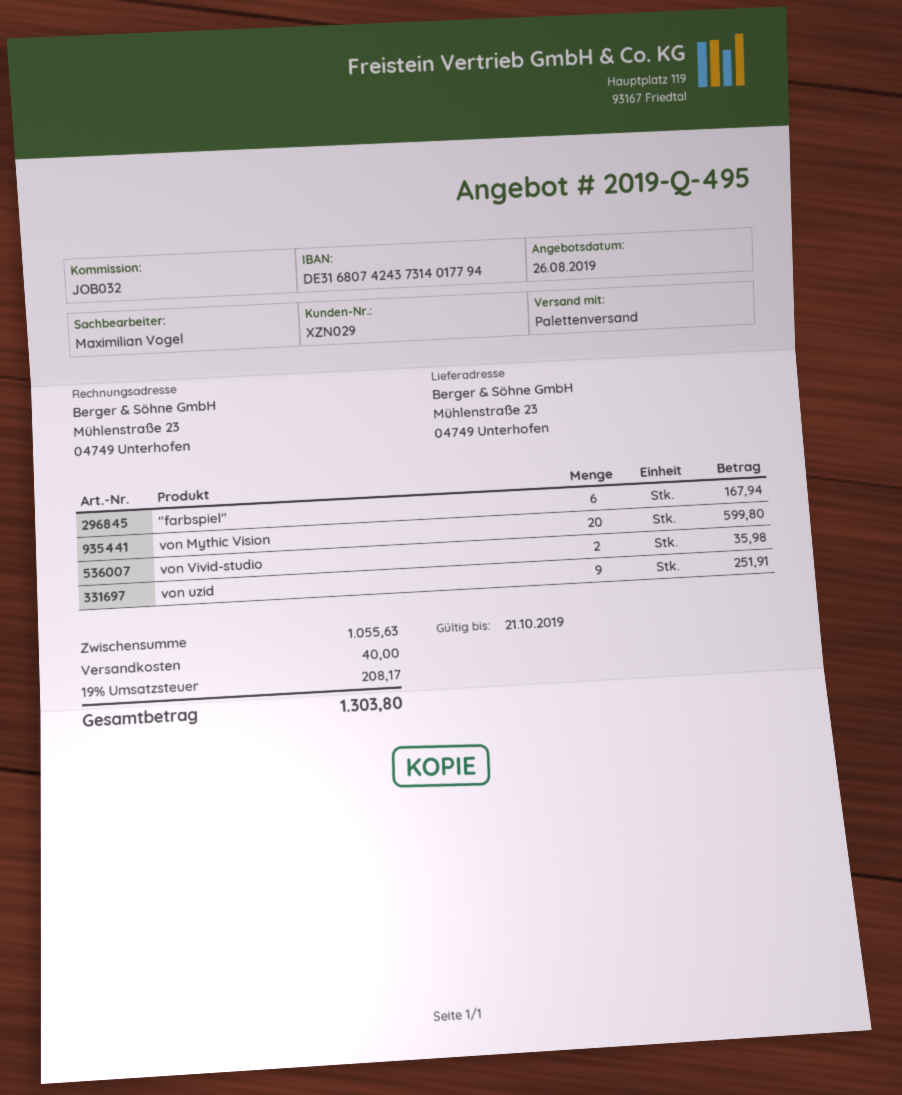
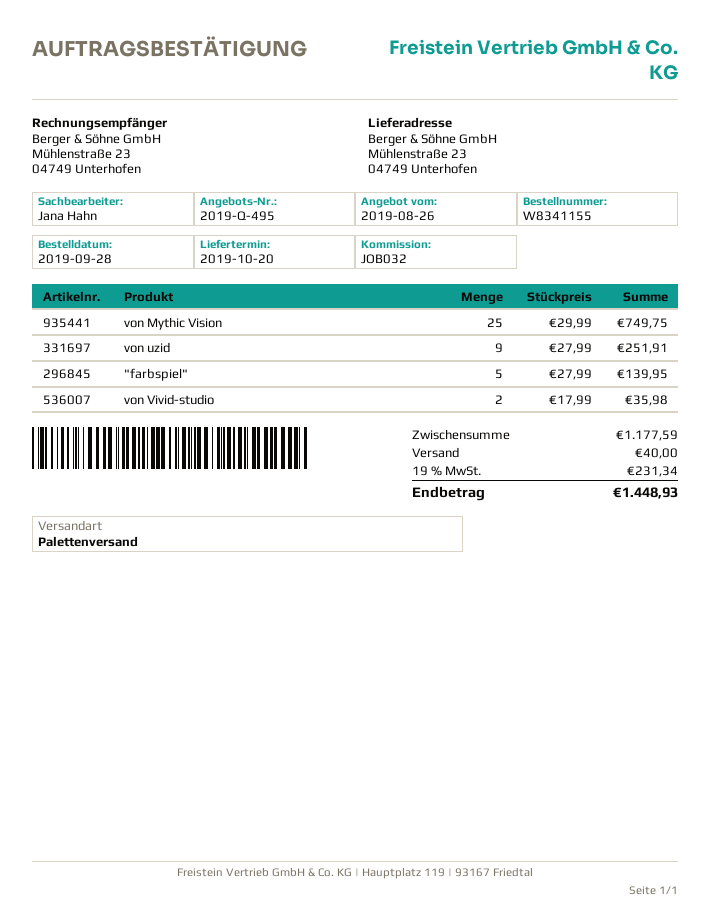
sales rep: Maximilian Vogel -> Jana Hahn
"farbspiel": 6 for 167.94 -> 5 for 139.95
von Mythic Vision: 20 for 599.80 -> 25 for 749.75
subtotal: 1055.63 -> 1177.59
tax: 19% = 208.17 -> 19% = 231.34
total: 1303.80 -> 1448.93

